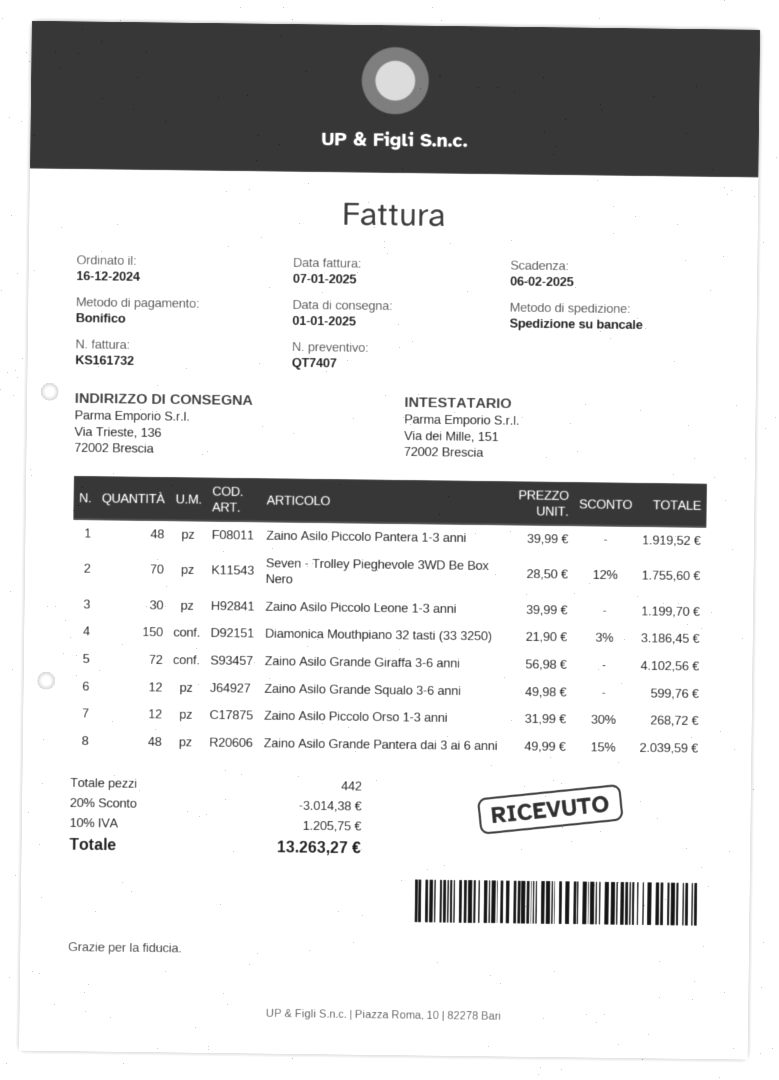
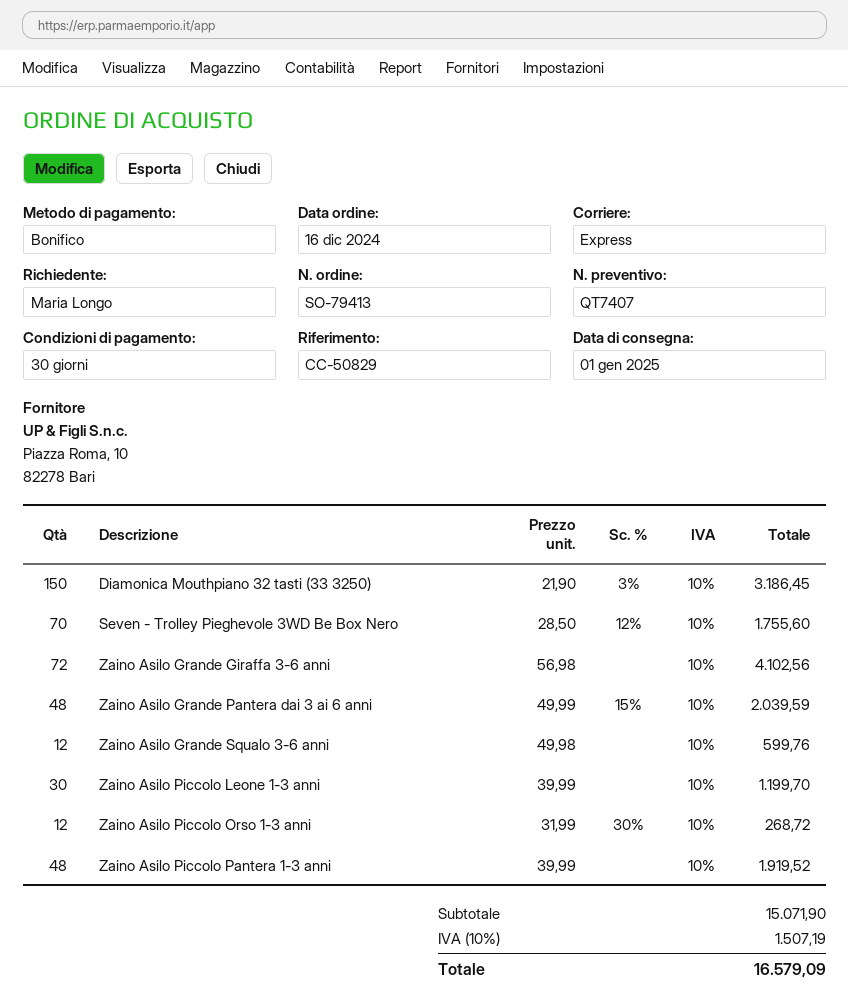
shipping method: pallet freight -> express
discount: 20% = 3014.38 -> none
tax: 10% = 1205.75 -> 10% = 1507.19
total: 13263.27 -> 16579.09

